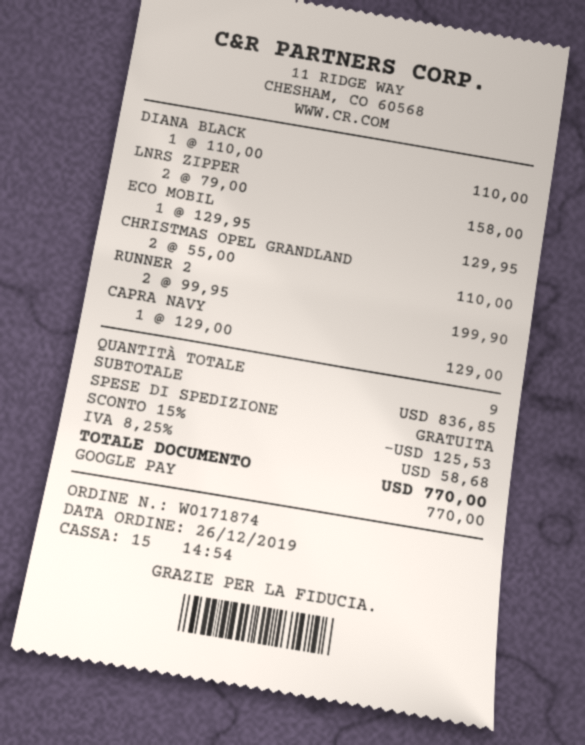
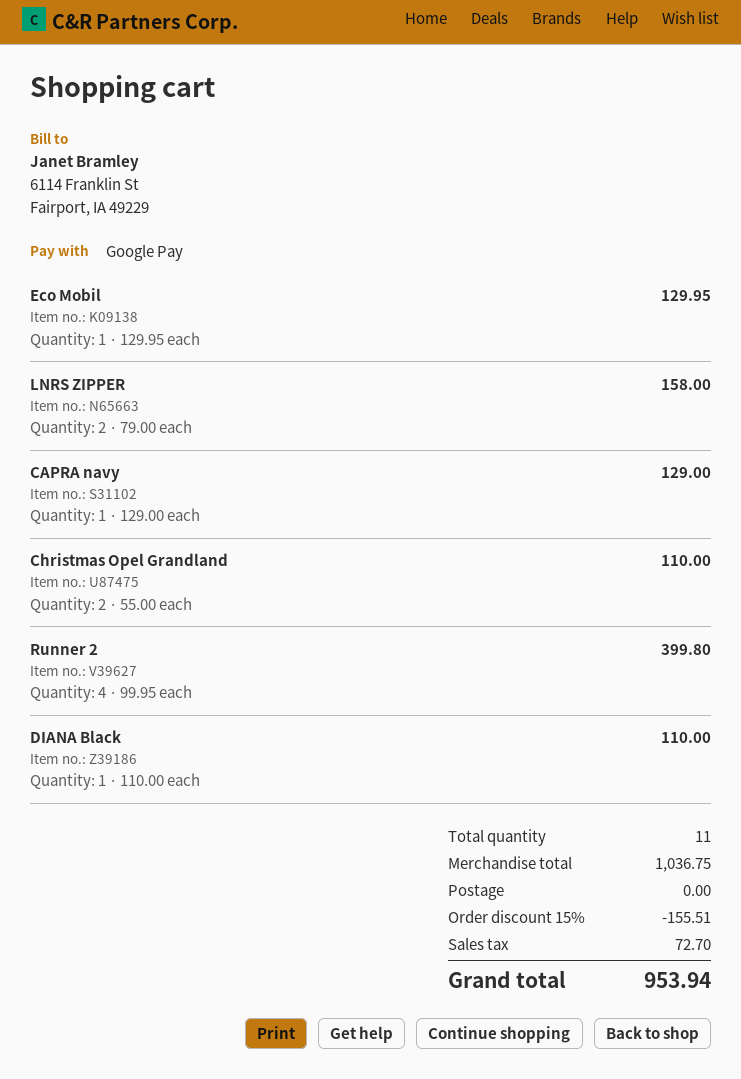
RUNNER 2: 2 x 99.95 = 199.90 -> 4 x 99.95 = 399.80
total quantity: 9 -> 11
subtotal: 836.85 -> 1036.75
discount: 15% = 125.53 -> 15% = 155.51
tax: 58.68 -> 72.70
total: 770.00 -> 953.94

